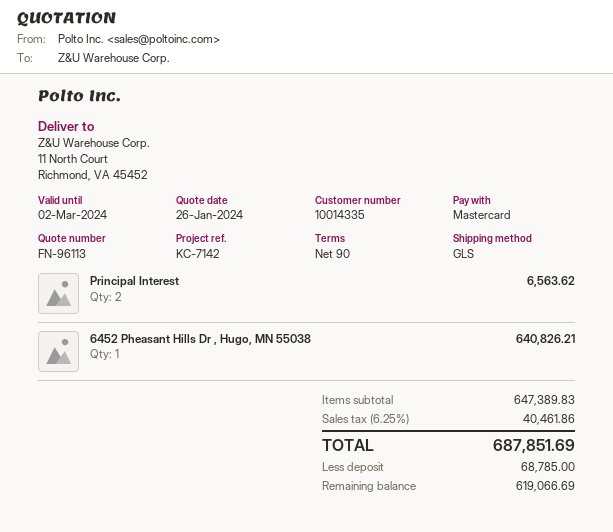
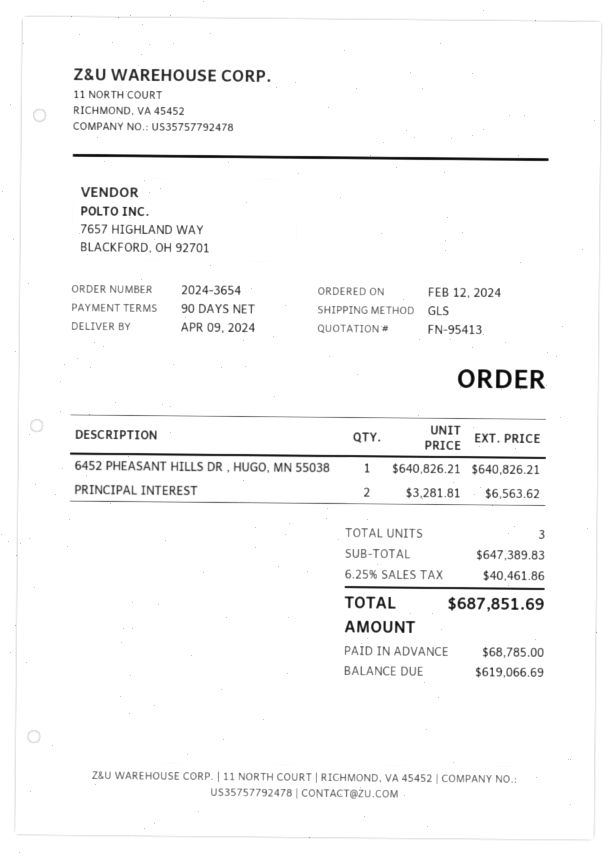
quote number: FN-96113 -> FN-95413

